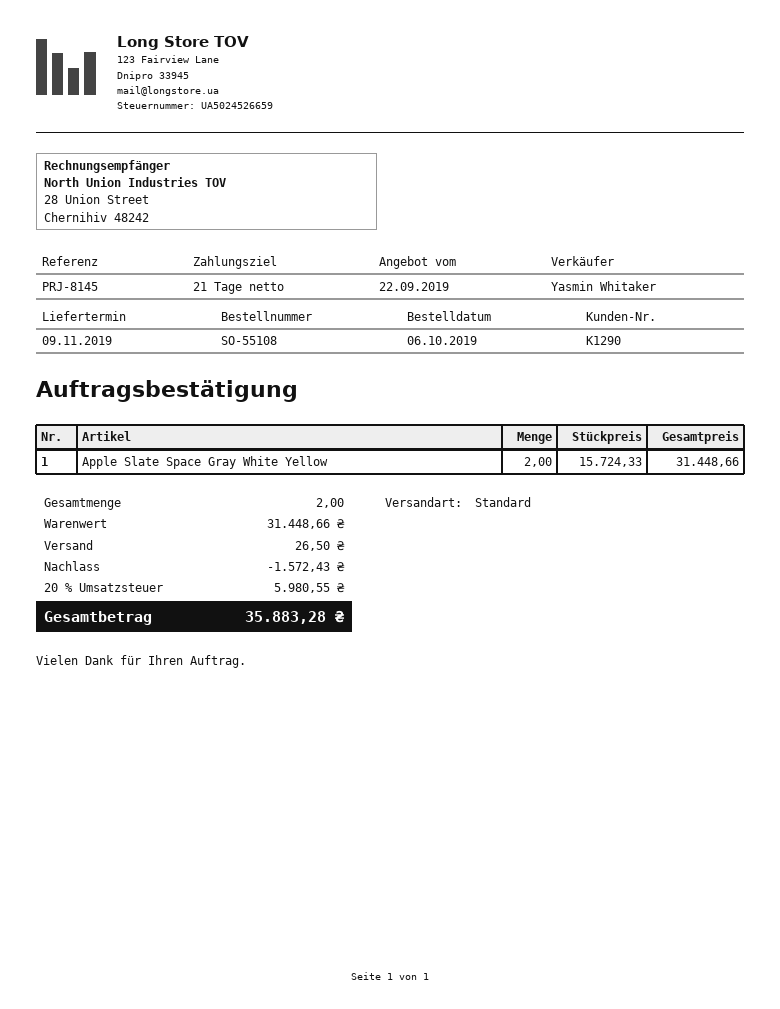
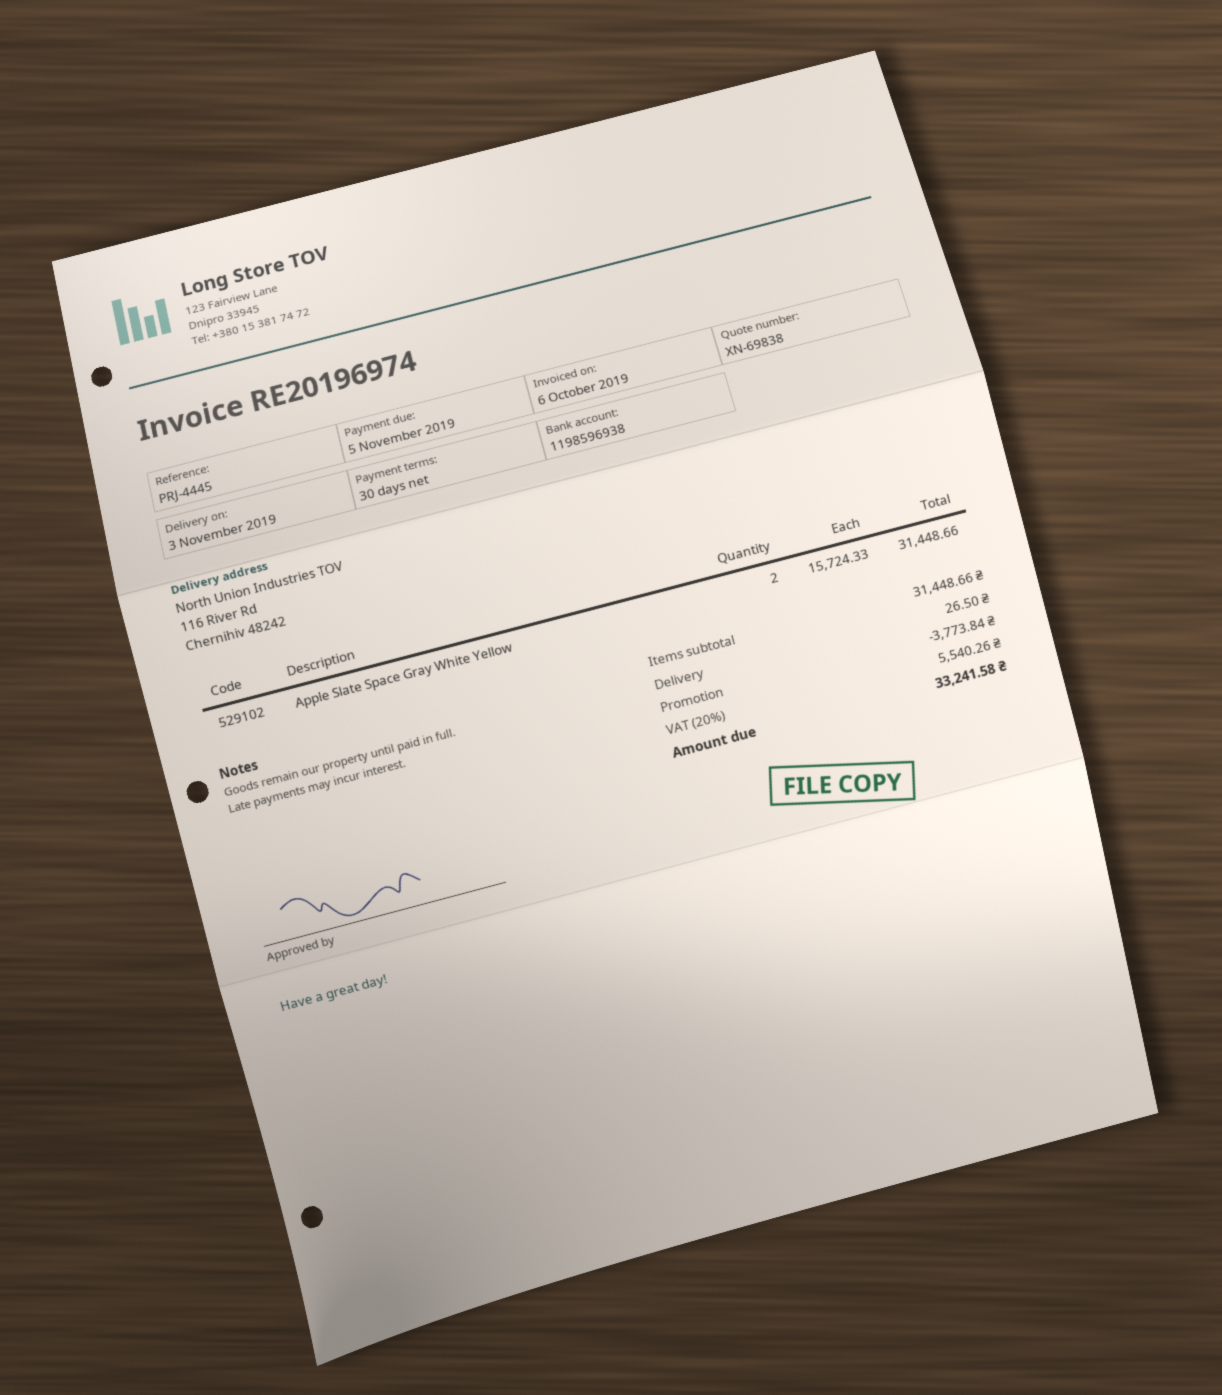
delivery date: 2019-11-09 -> 2019-11-03
payment terms: 21 days -> 30 days
reference: PRJ-8145 -> PRJ-4445
discount: 1572.43 -> 3773.84
tax: 20% = 5980.55 -> 20% = 5540.26
total: 35883.28 -> 33241.58

